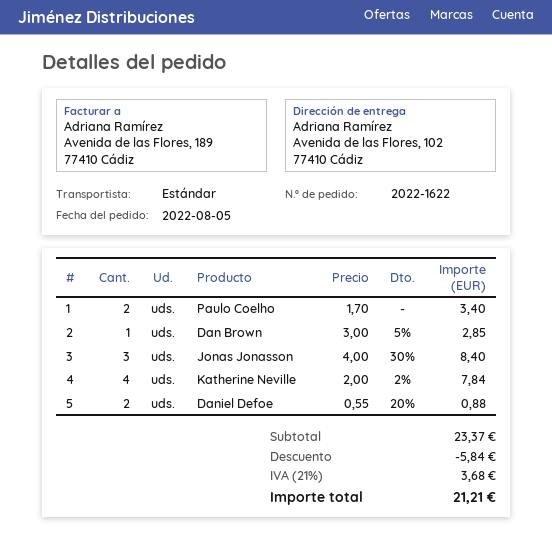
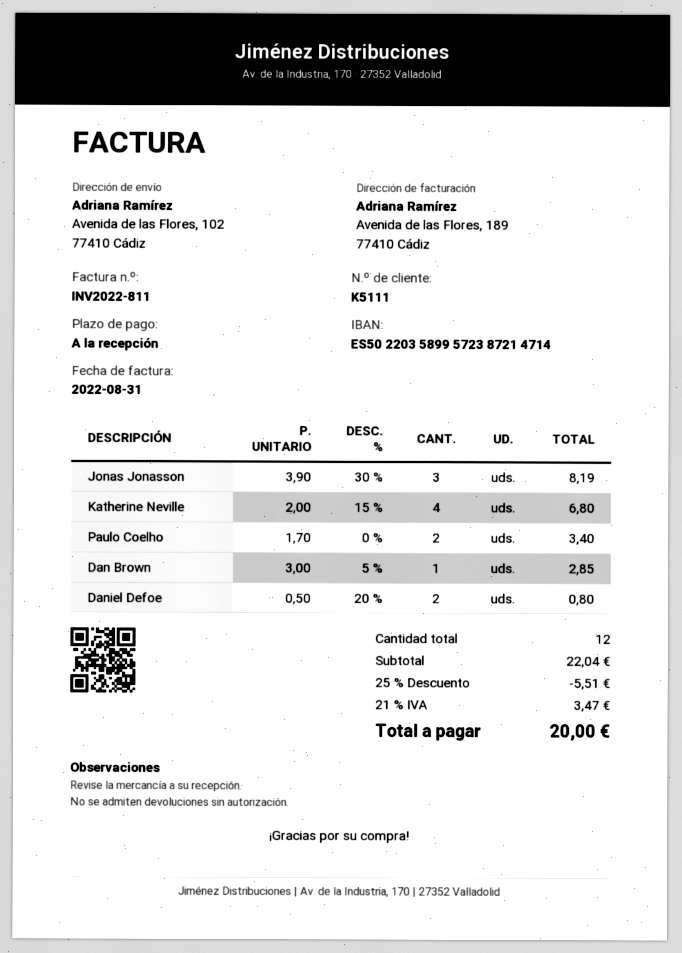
Jonas Jonasson: 3 x 4.00 - 30% = 8.40 -> 3 x 3.90 - 30% = 8.19
Katherine Neville: 4 x 2.00 - 2% = 7.84 -> 4 x 2.00 - 15% = 6.80
Daniel Defoe: 2 x 0.55 - 20% = 0.88 -> 2 x 0.50 - 20% = 0.80
subtotal: 23.37 -> 22.04
discount: 5.84 -> 5.51
tax: 21% = 3.68 -> 21% = 3.47
total: 21.21 -> 20.00

